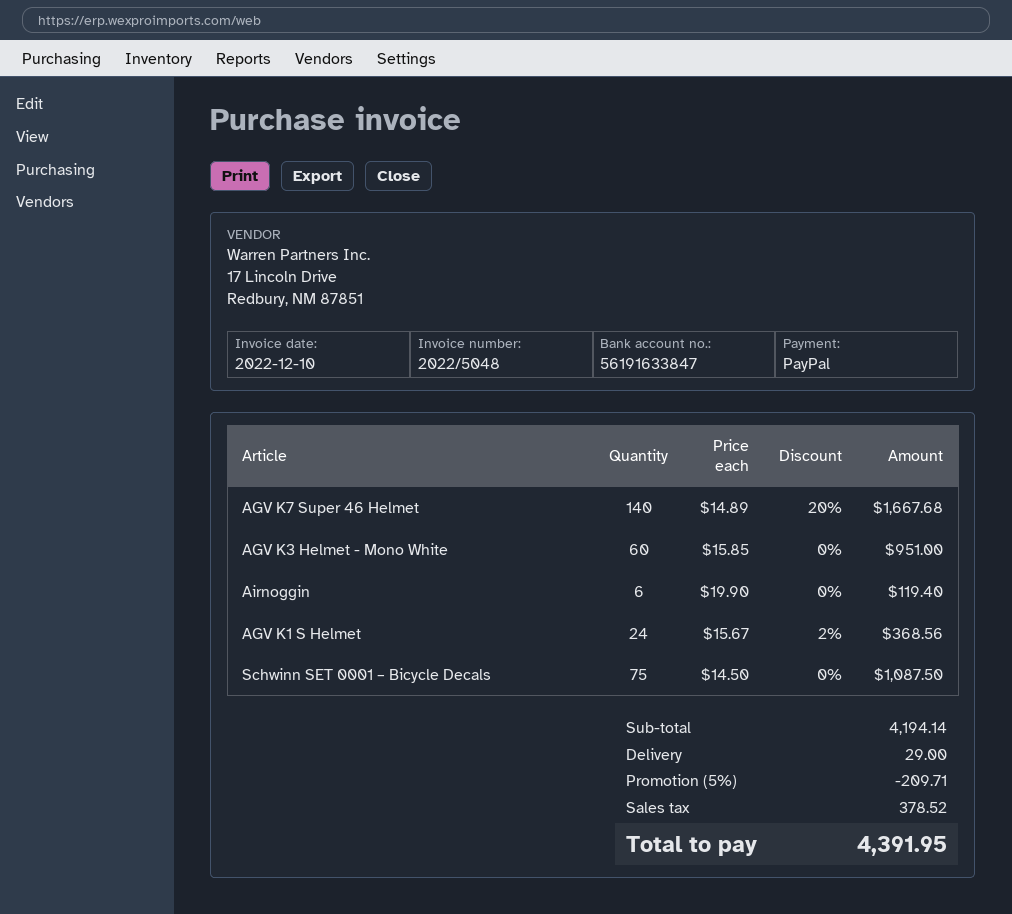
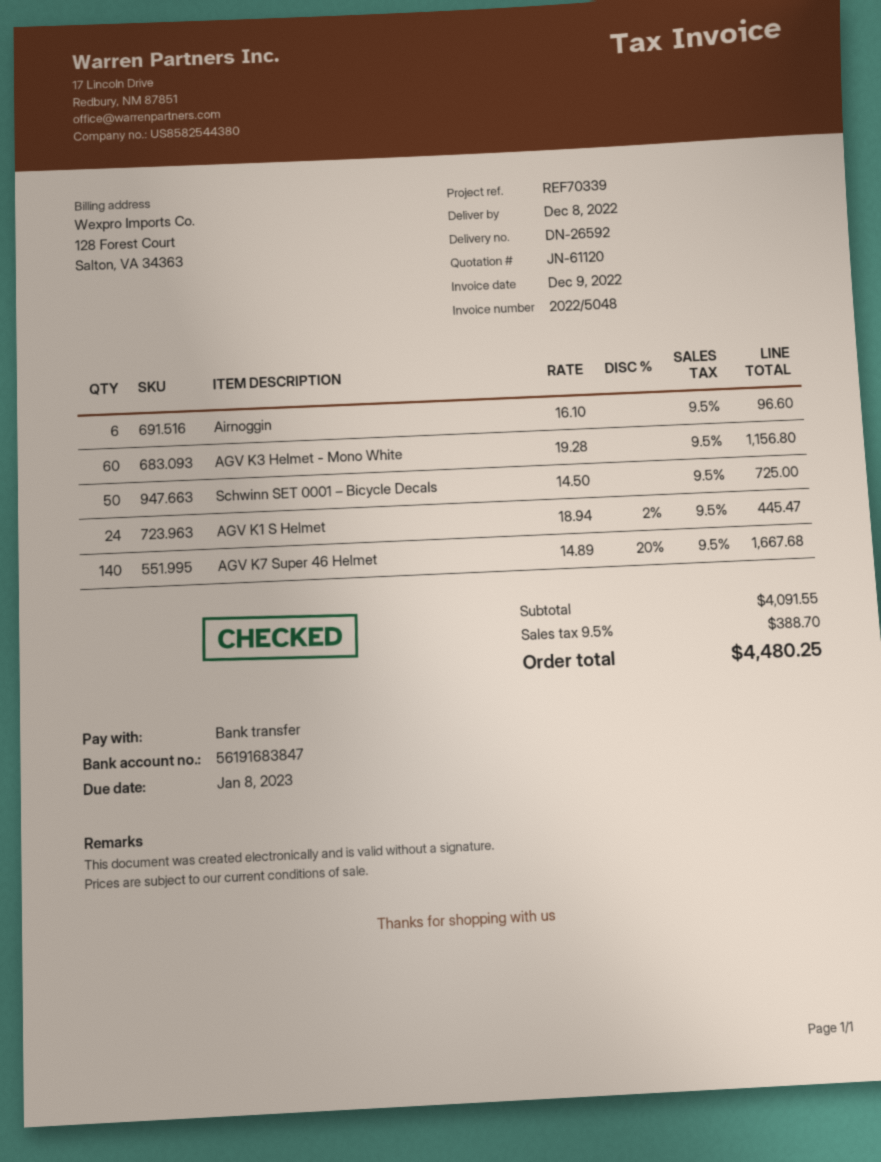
invoice date: 2022-12-10 -> 2022-12-09
payment method: PayPal -> bank transfer
bank account: 56191633847 -> 56191683847
AGV K3 Helmet - Mono White: 60 x 15.85 = 951.00 -> 60 x 19.28 = 1156.80
Airnoggin: 6 x 19.90 = 119.40 -> 6 x 16.10 = 96.60
AGV K1 S Helmet: 24 x 15.67 - 2% = 368.56 -> 24 x 18.94 - 2% = 445.47
Schwinn SET 0001 – Bicycle Decals: 75 x 14.50 = 1087.50 -> 50 x 14.50 = 725.00
subtotal: 4194.14 -> 4091.55
discount: 5% = 209.71 -> none
shipping: 29.00 -> none
tax: 378.52 -> 388.70
total: 4391.95 -> 4480.25

